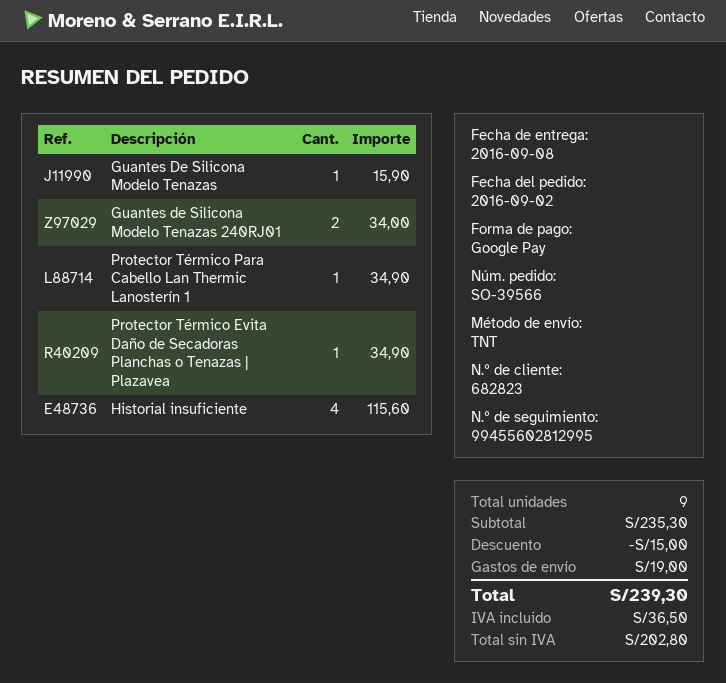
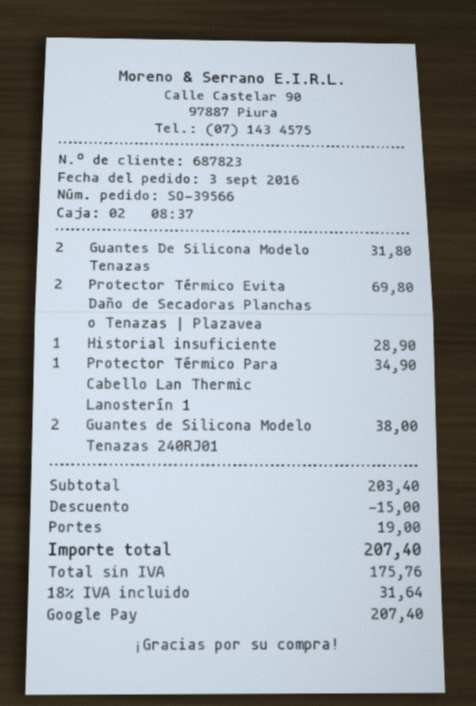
order date: 2016-09-02 -> 2016-09-03
customer number: 682823 -> 687823
Guantes De Silicona Modelo Tenazas: 1 for 15.90 -> 2 for 31.80
Guantes de Silicona Modelo Tenazas 240RJ01: 2 for 34.00 -> 2 for 38.00
Protector Térmico Evita Daño de Secadoras Planchas o Tenazas | Plazavea: 1 for 34.90 -> 2 for 69.80
Historial insuficiente: 4 for 115.60 -> 1 for 28.90
subtotal: 235.30 -> 203.40
net: 202.80 -> 175.76
tax: 36.50 -> 31.64
total: 239.30 -> 207.40

